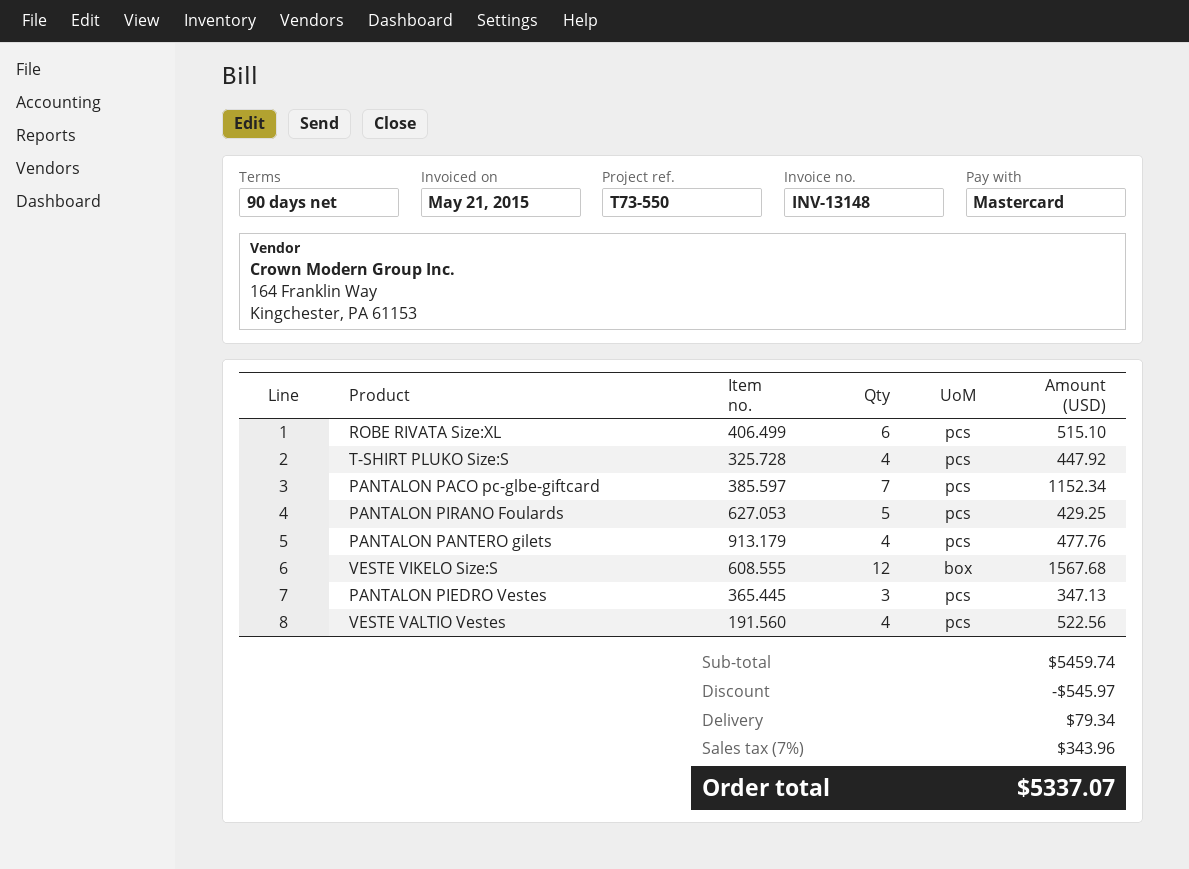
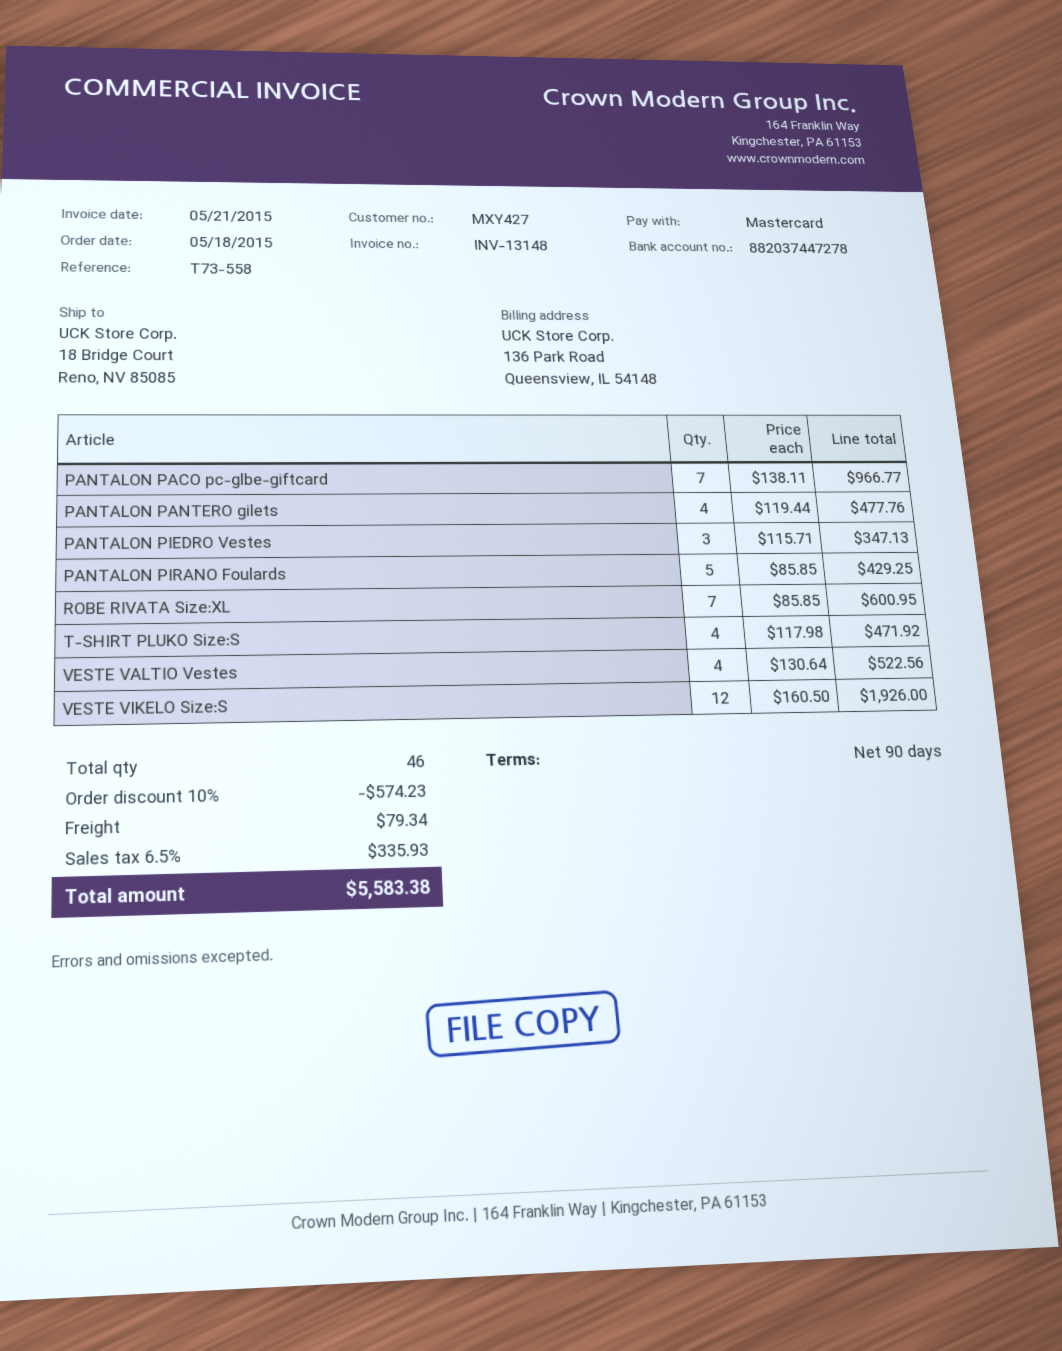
reference: T73-550 -> T73-558
ROBE RIVATA Size:XL: 6 for 515.10 -> 7 for 600.95
T-SHIRT PLUKO Size:S: 4 for 447.92 -> 4 for 471.92
PANTALON PACO pc-glbe-giftcard: 7 for 1152.34 -> 7 for 966.77
VESTE VIKELO Size:S: 12 for 1567.68 -> 12 for 1926.00
discount: 545.97 -> 574.23
tax: 7% = 343.96 -> 6.5% = 335.93
total: 5337.07 -> 5583.38

